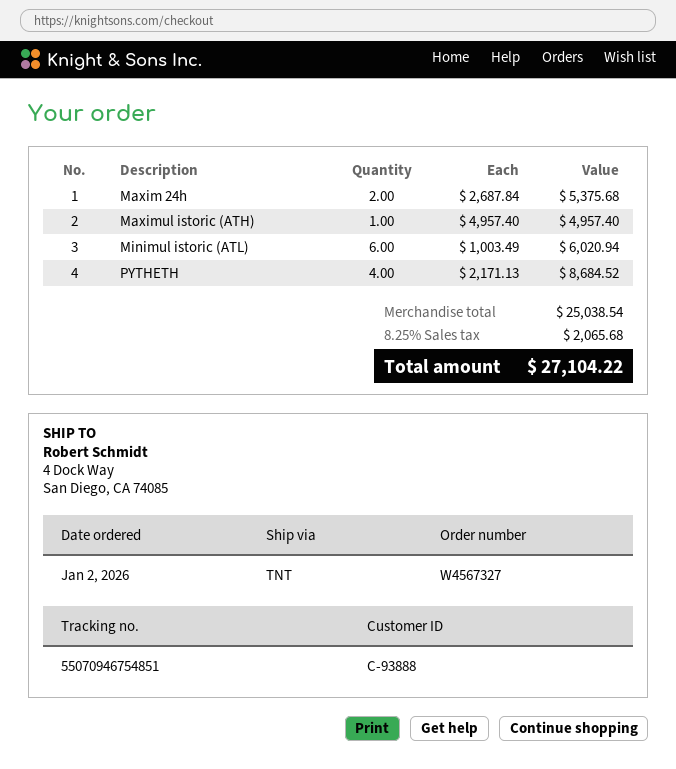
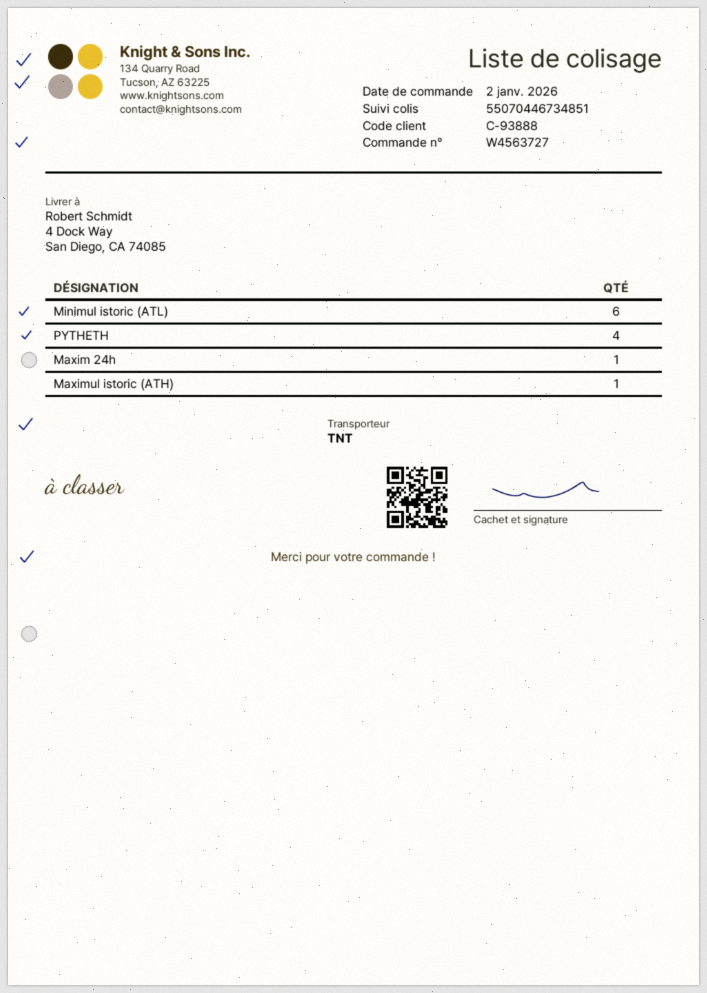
order number: W4567327 -> W4563727
tracking number: 55070946754851 -> 55070446734851
Maxim 24h: 2 -> 1

